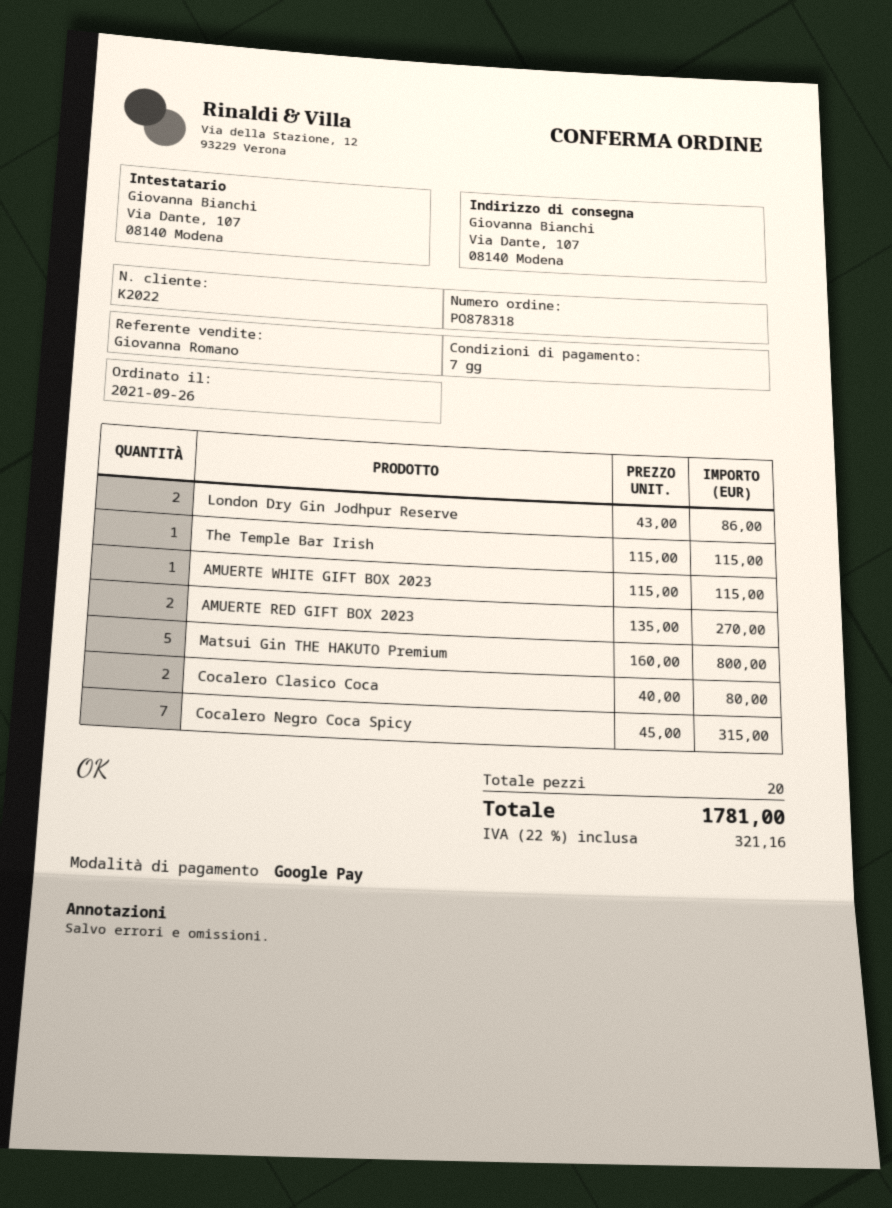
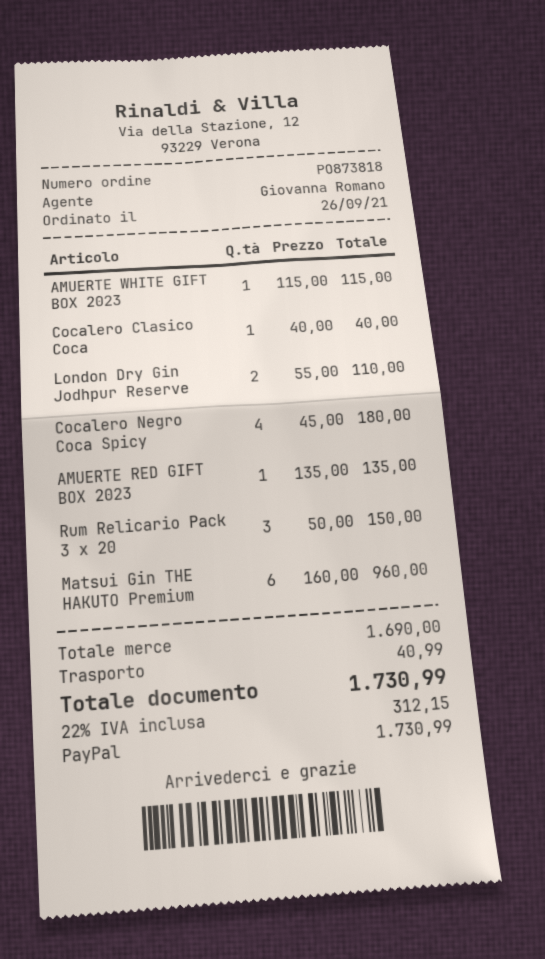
order number: PO878318 -> PO873818
payment method: Google Pay -> PayPal
London Dry Gin Jodhpur Reserve: 2 x 43.00 = 86.00 -> 2 x 55.00 = 110.00
The Temple Bar Irish: 1 x 115.00 = 115.00 -> none
AMUERTE RED GIFT BOX 2023: 2 x 135.00 = 270.00 -> 1 x 135.00 = 135.00
Matsui Gin THE HAKUTO Premium: 5 x 160.00 = 800.00 -> 6 x 160.00 = 960.00
Cocalero Clasico Coca: 2 x 40.00 = 80.00 -> 1 x 40.00 = 40.00
Cocalero Negro Coca Spicy: 7 x 45.00 = 315.00 -> 4 x 45.00 = 180.00
Rum Relicario Pack 3 x 20: none -> 3 x 50.00 = 150.00
shipping: none -> 40.99
tax: 22% = 321.16 -> 22% = 312.15
total: 1781.00 -> 1730.99

